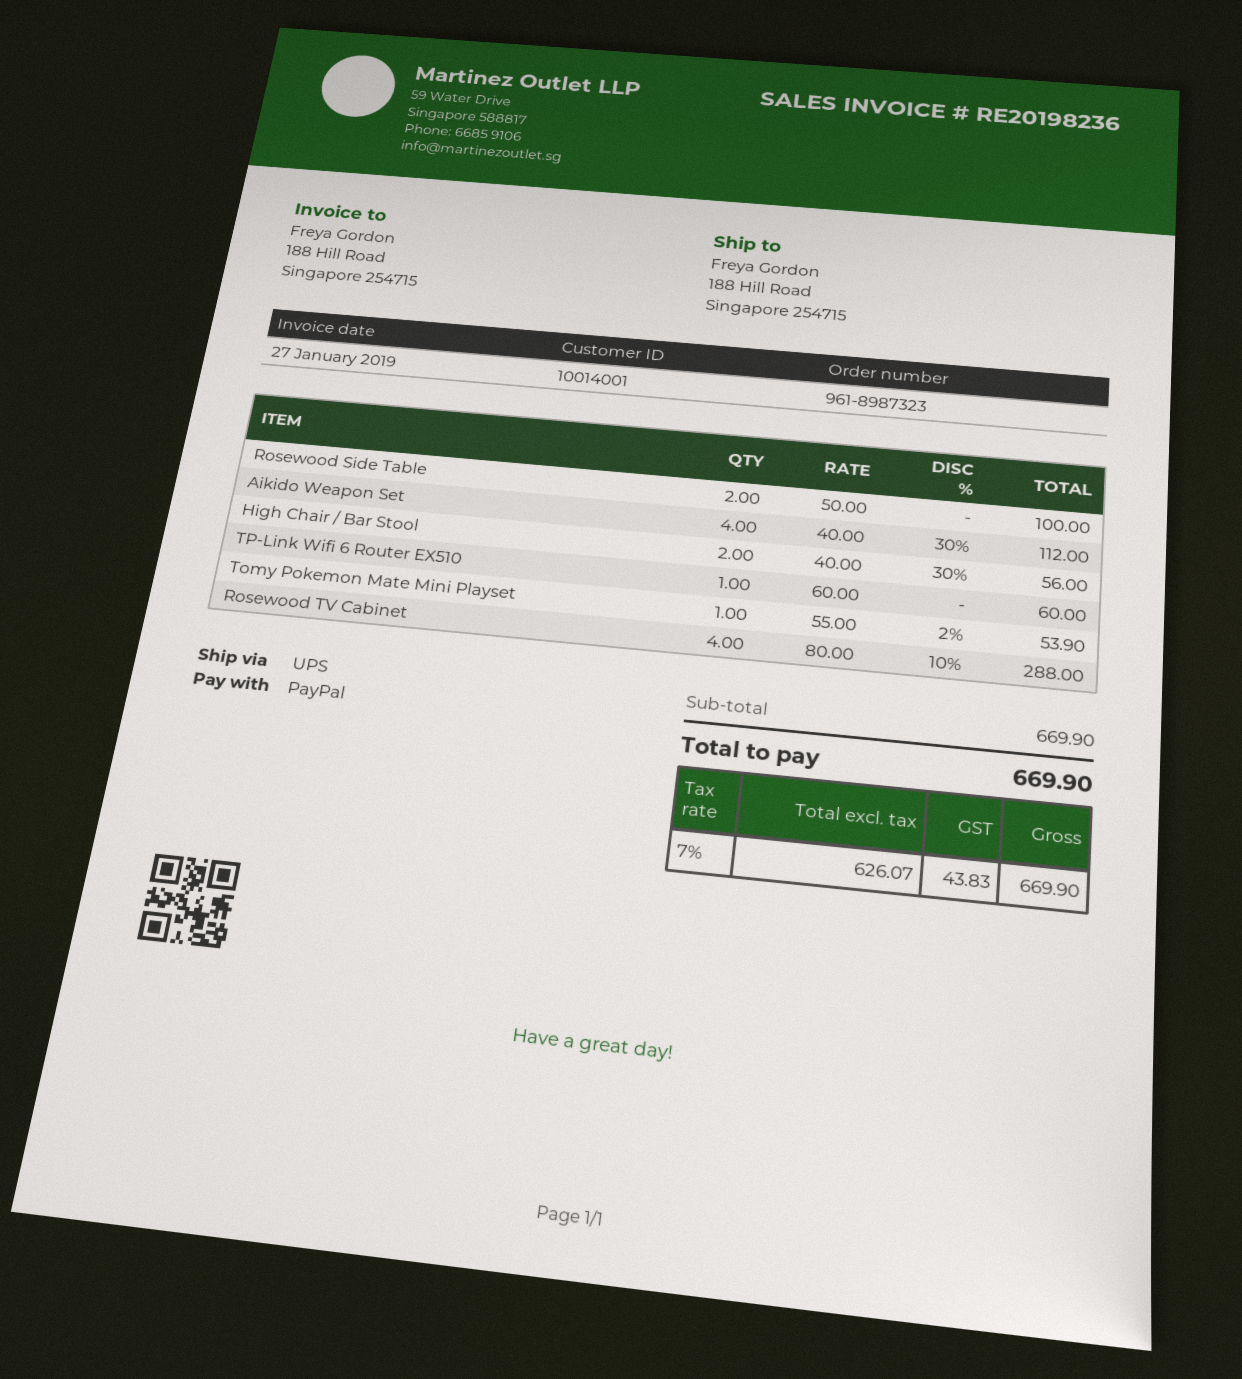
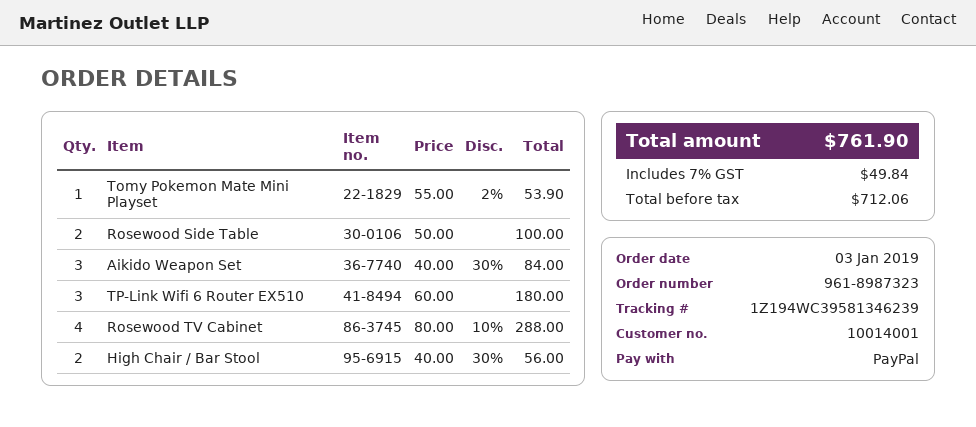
Aikido Weapon Set: 4 x 40.00 - 30% = 112.00 -> 3 x 40.00 - 30% = 84.00
TP-Link Wifi 6 Router EX510: 1 x 60.00 = 60.00 -> 3 x 60.00 = 180.00
net: 626.07 -> 712.06
tax: 7% = 43.83 -> 7% = 49.84
total: 669.90 -> 761.90

